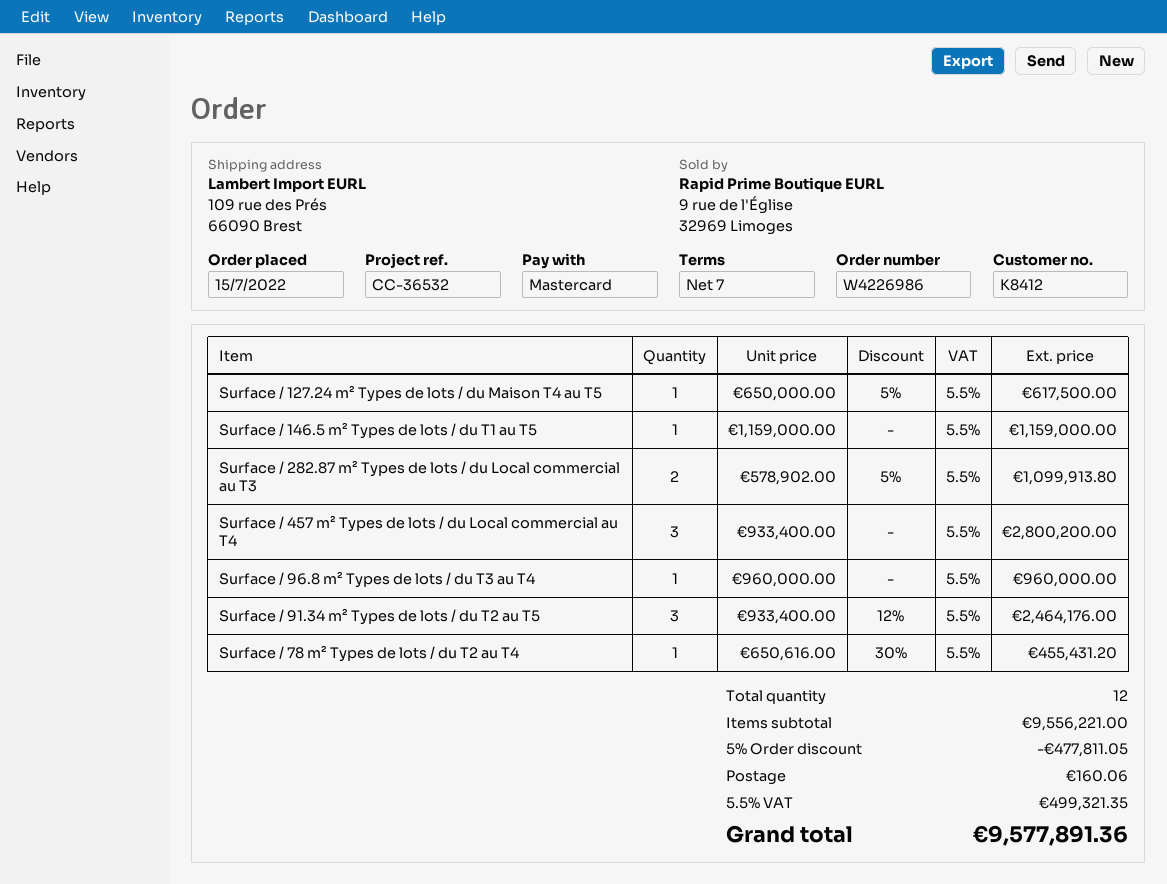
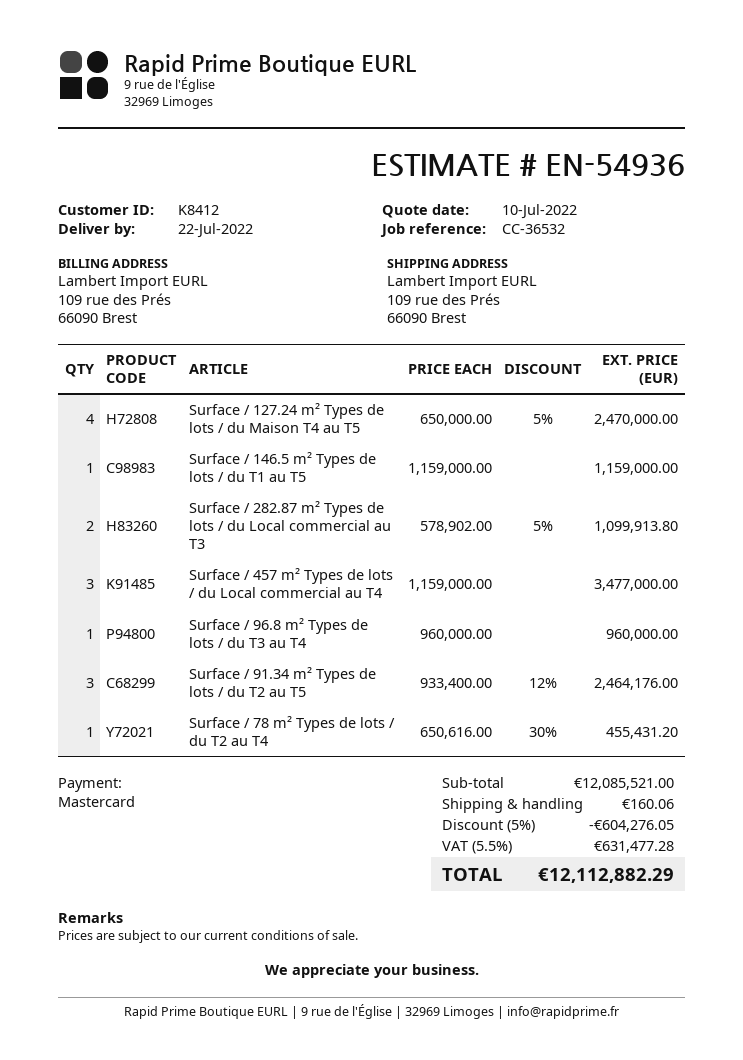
Surface / 127.24 m² Types de lots / du Maison T4 au T5: 1 x 650000.00 - 5% = 617500.00 -> 4 x 650000.00 - 5% = 2470000.00
Surface / 457 m² Types de lots / du Local commercial au T4: 3 x 933400.00 = 2800200.00 -> 3 x 1159000.00 = 3477000.00
subtotal: 9556221.00 -> 12085521.00
discount: 5% = 477811.05 -> 5% = 604276.05
tax: 5.5% = 499321.35 -> 5.5% = 631477.28
total: 9577891.36 -> 12112882.29

